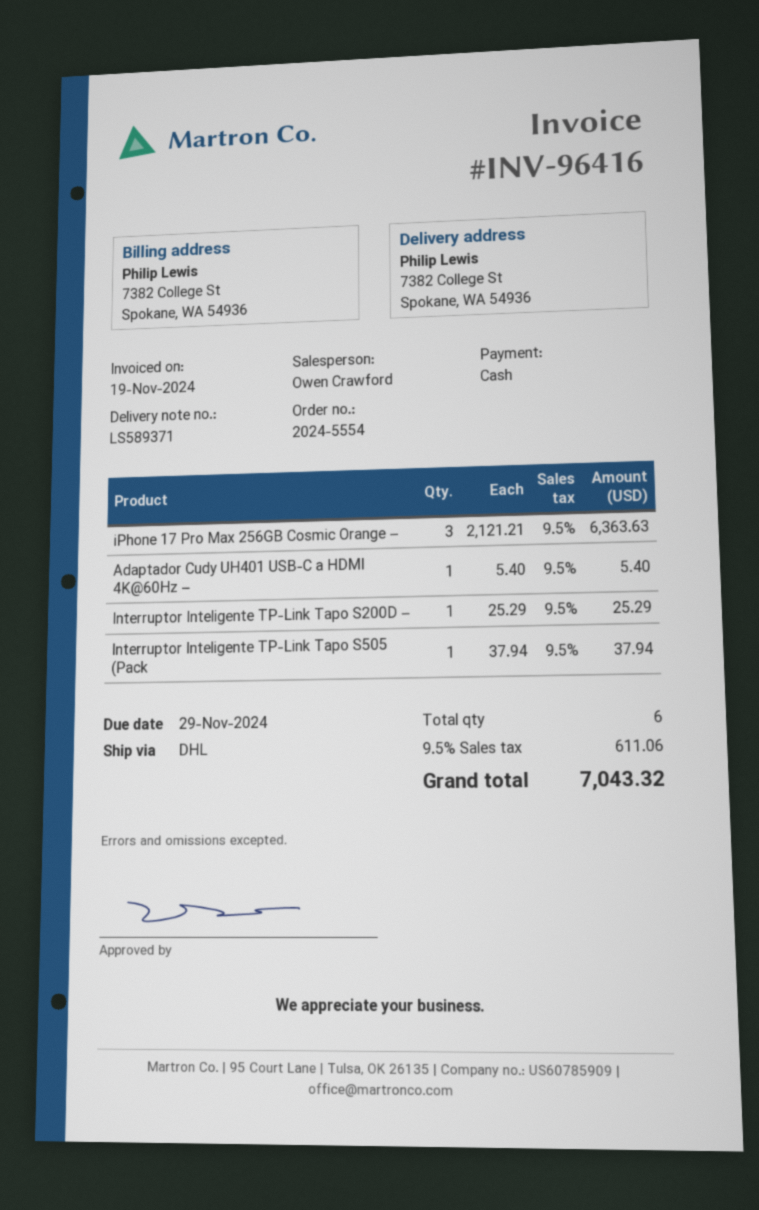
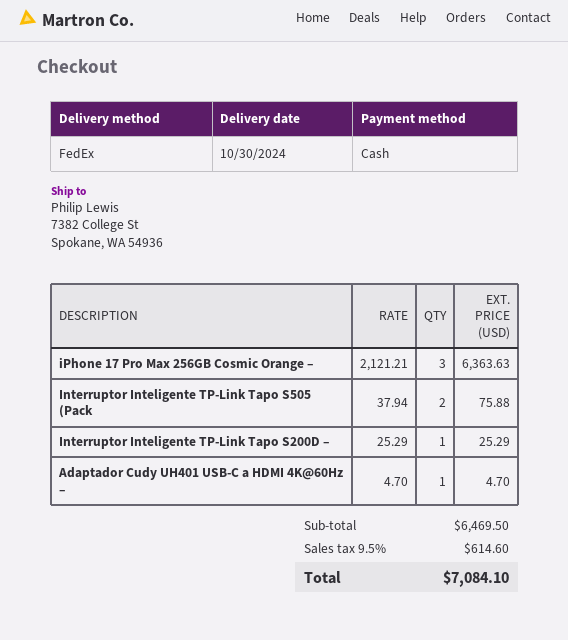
shipping method: DHL -> FedEx
Adaptador Cudy UH401 USB-C a HDMI 4K@60Hz –: 1 x 5.40 = 5.40 -> 1 x 4.70 = 4.70
Interruptor Inteligente TP-Link Tapo S505 (Pack: 1 x 37.94 = 37.94 -> 2 x 37.94 = 75.88
tax: 9.5% = 611.06 -> 9.5% = 614.60
total: 7043.32 -> 7084.10

